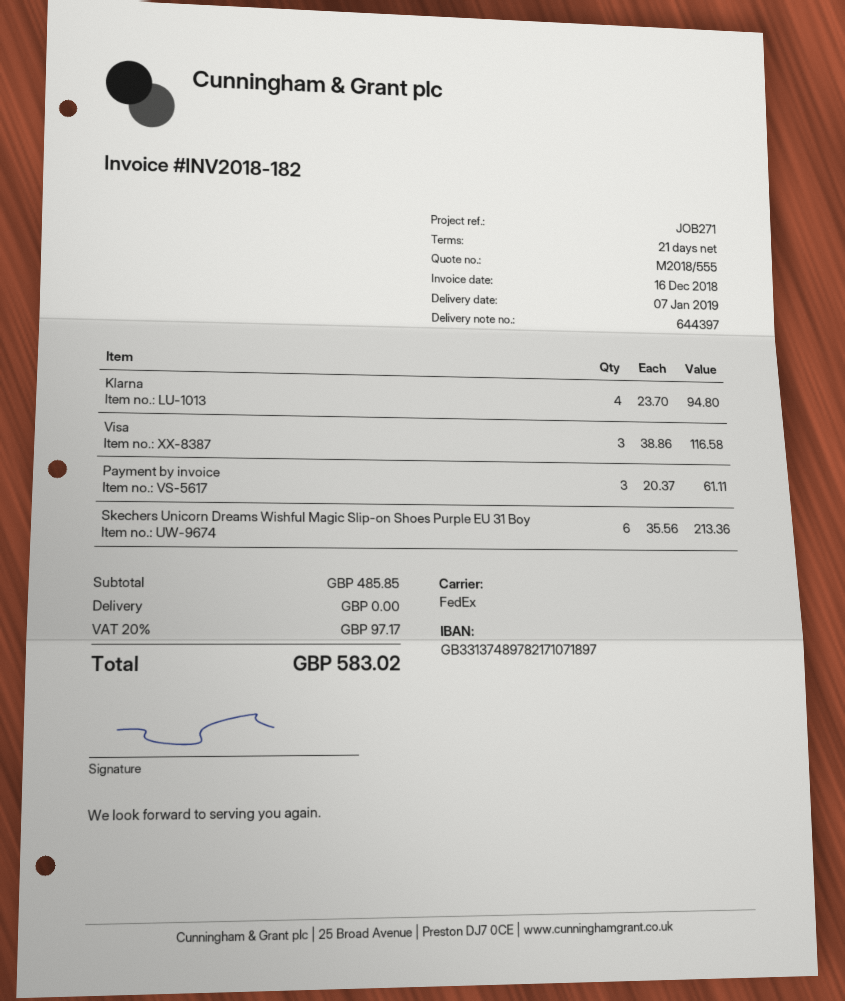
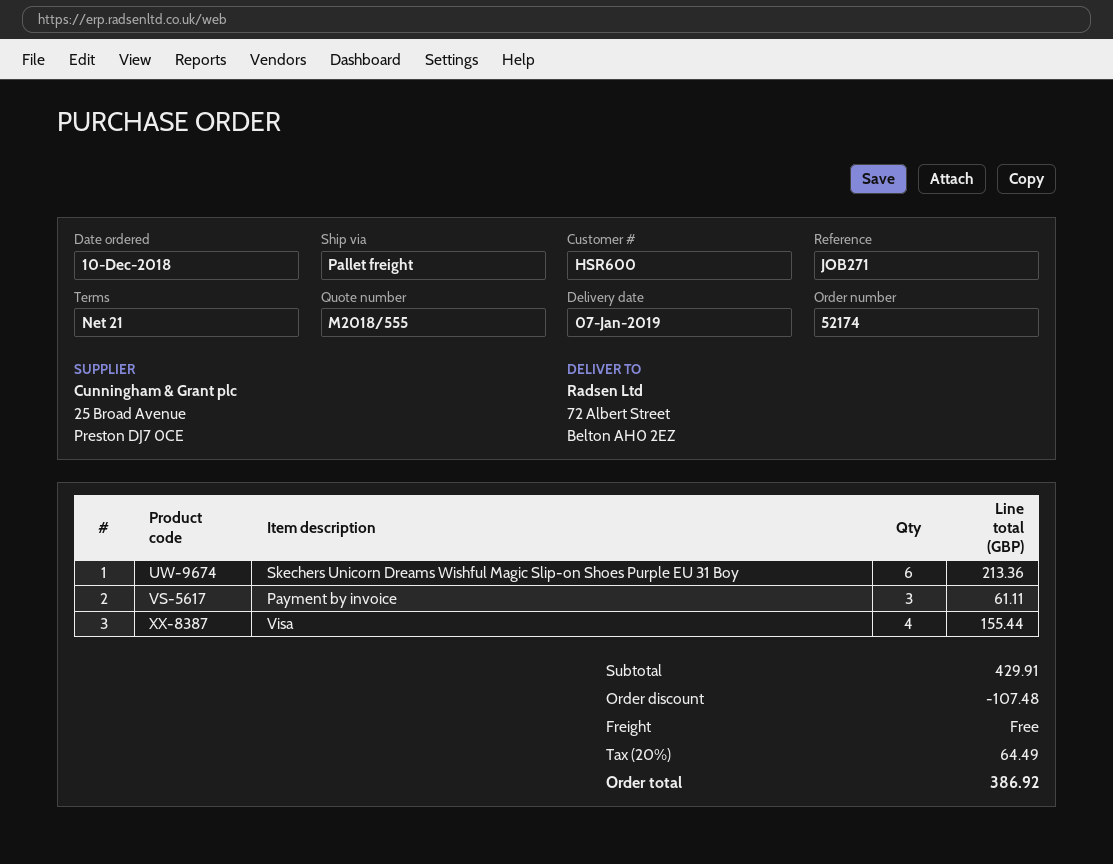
shipping method: FedEx -> pallet freight
Klarna: 4 for 94.80 -> none
Visa: 3 for 116.58 -> 4 for 155.44
subtotal: 485.85 -> 429.91
discount: none -> 107.48
tax: 20% = 97.17 -> 20% = 64.49
total: 583.02 -> 386.92

